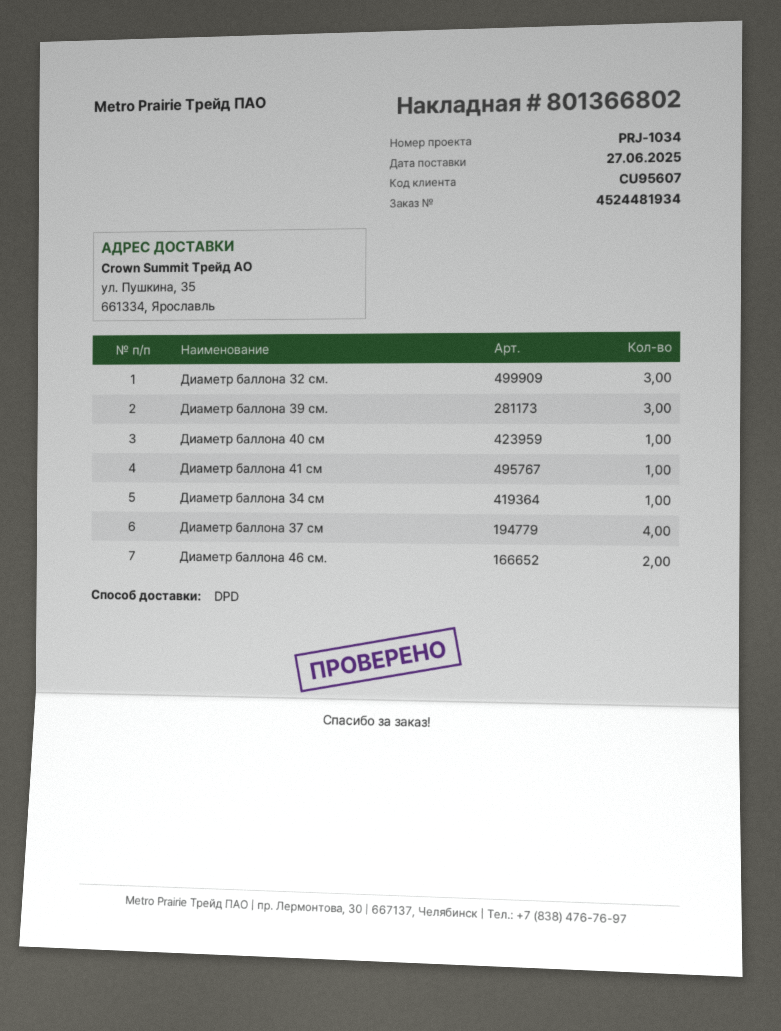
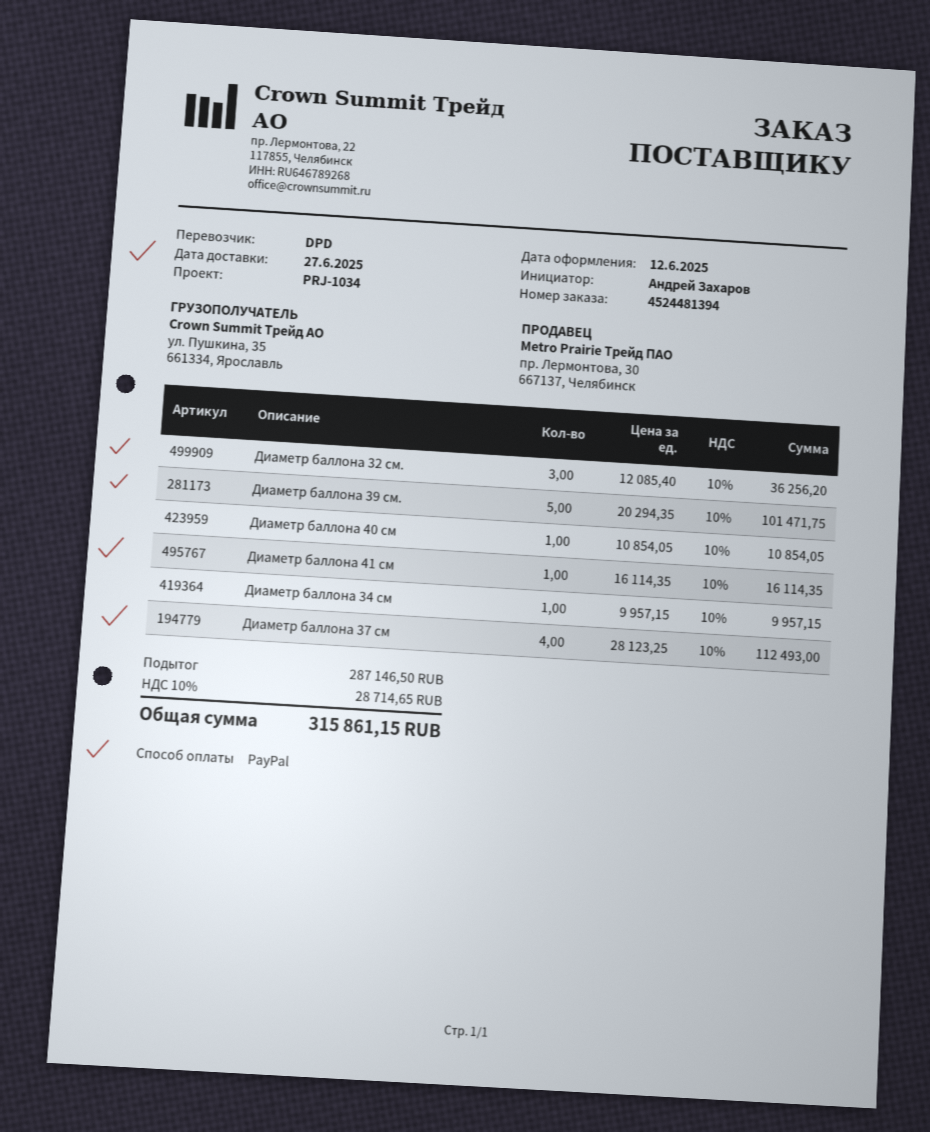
order number: 4524481934 -> 4524481394
Диаметр баллона 39 см.: 3 -> 5
Диаметр баллона 46 см.: 2 -> none

